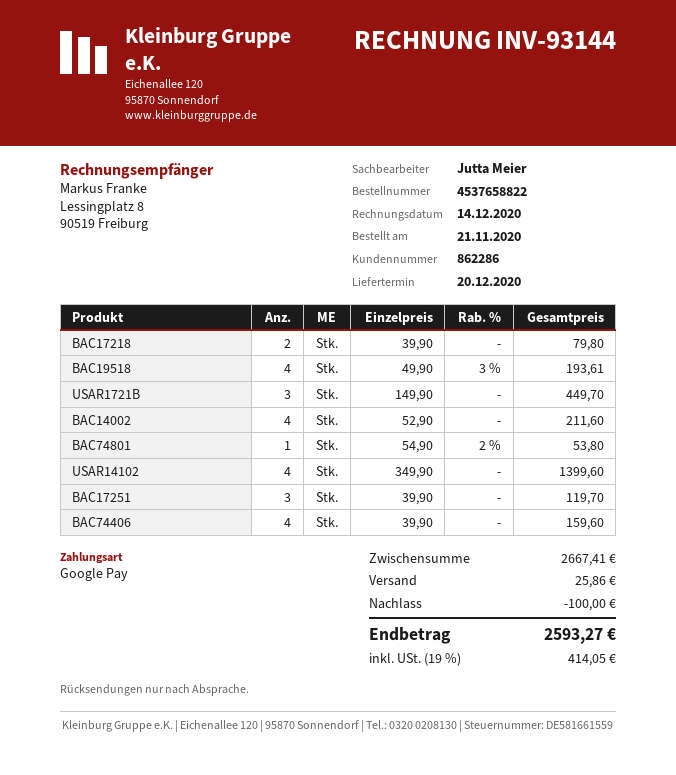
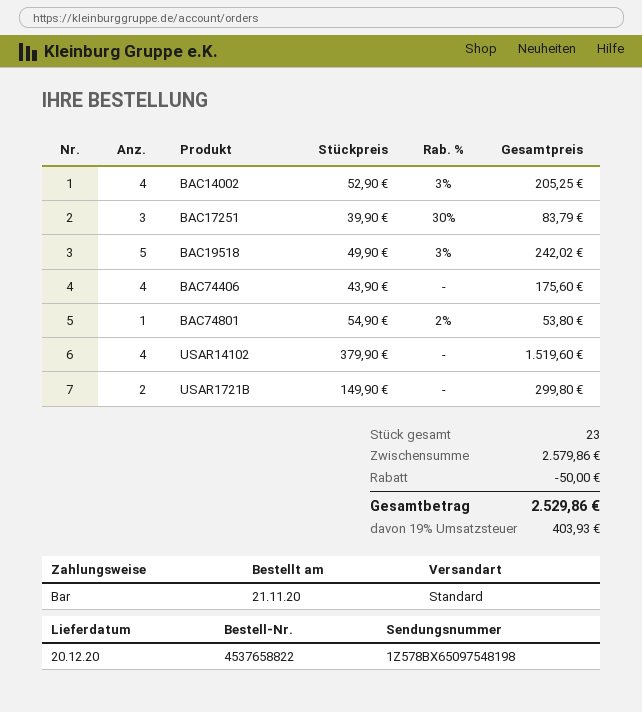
payment method: Google Pay -> cash
BAC17218: 2 x 39.90 = 79.80 -> none
BAC19518: 4 x 49.90 - 3% = 193.61 -> 5 x 49.90 - 3% = 242.02
USAR1721B: 3 x 149.90 = 449.70 -> 2 x 149.90 = 299.80
BAC14002: 4 x 52.90 = 211.60 -> 4 x 52.90 - 3% = 205.25
USAR14102: 4 x 349.90 = 1399.60 -> 4 x 379.90 = 1519.60
BAC17251: 3 x 39.90 = 119.70 -> 3 x 39.90 - 30% = 83.79
BAC74406: 4 x 39.90 = 159.60 -> 4 x 43.90 = 175.60
subtotal: 2667.41 -> 2579.86
discount: 100.00 -> 50.00
shipping: 25.86 -> none
tax: 19% = 414.05 -> 19% = 403.93
total: 2593.27 -> 2529.86

